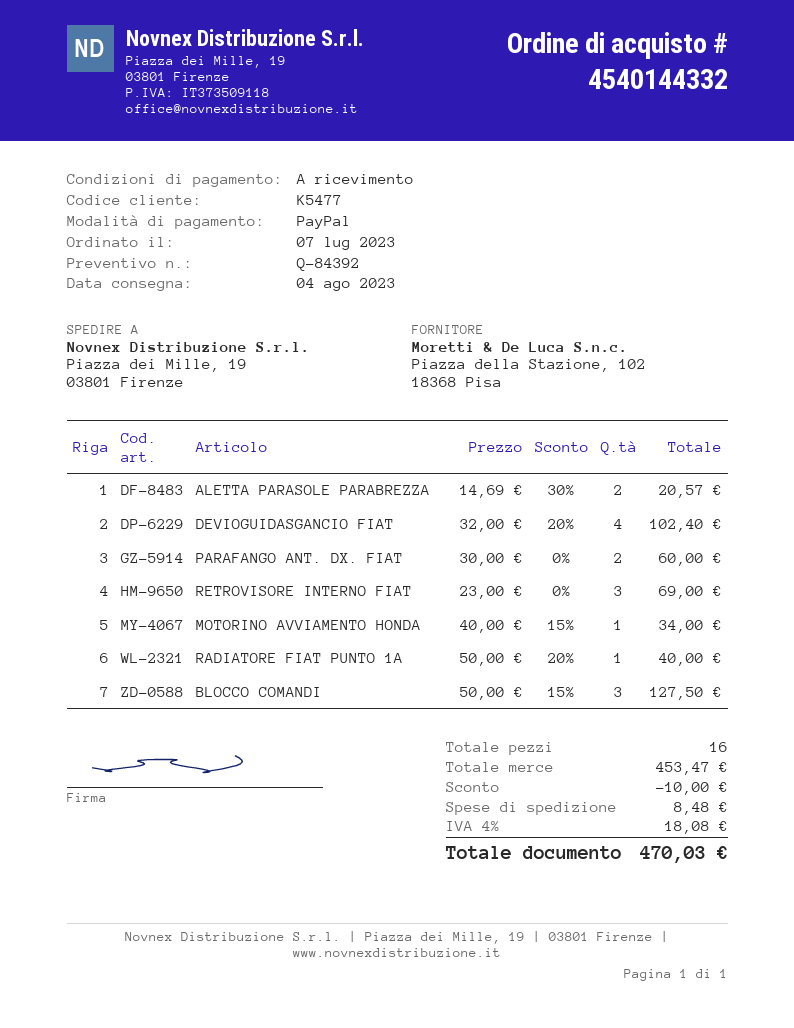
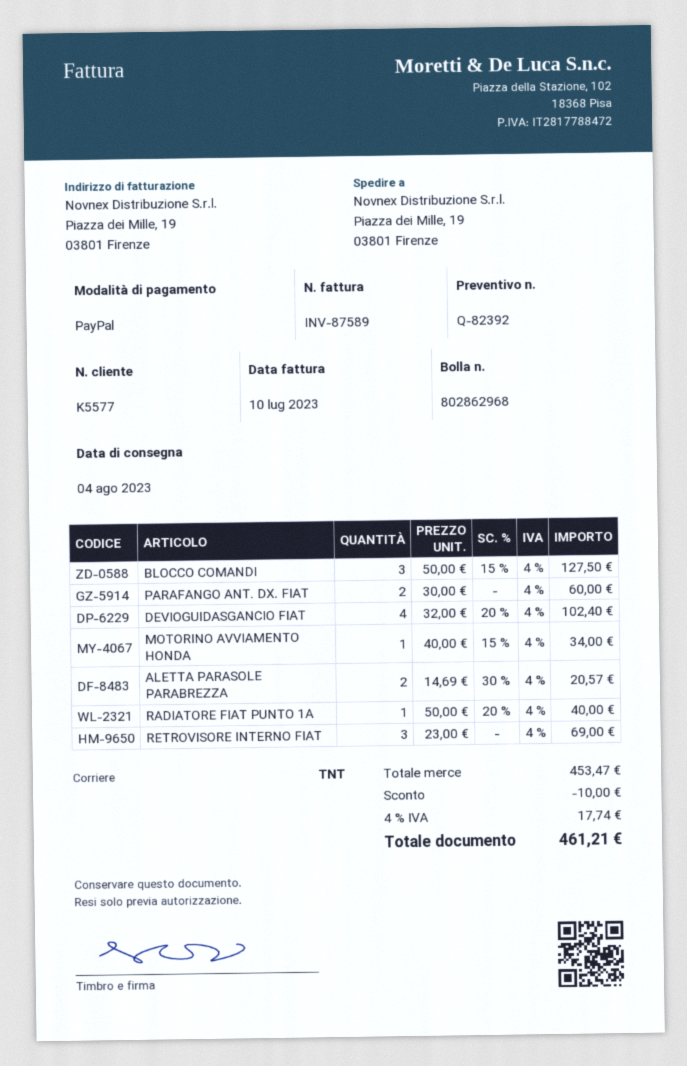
quote number: Q-84392 -> Q-82392
customer number: K5477 -> K5577
shipping: 8.48 -> none
tax: 4% = 18.08 -> 4% = 17.74
total: 470.03 -> 461.21

